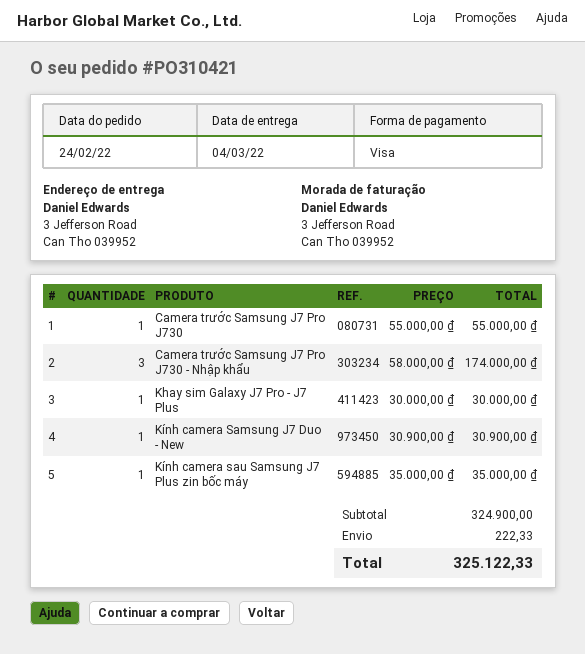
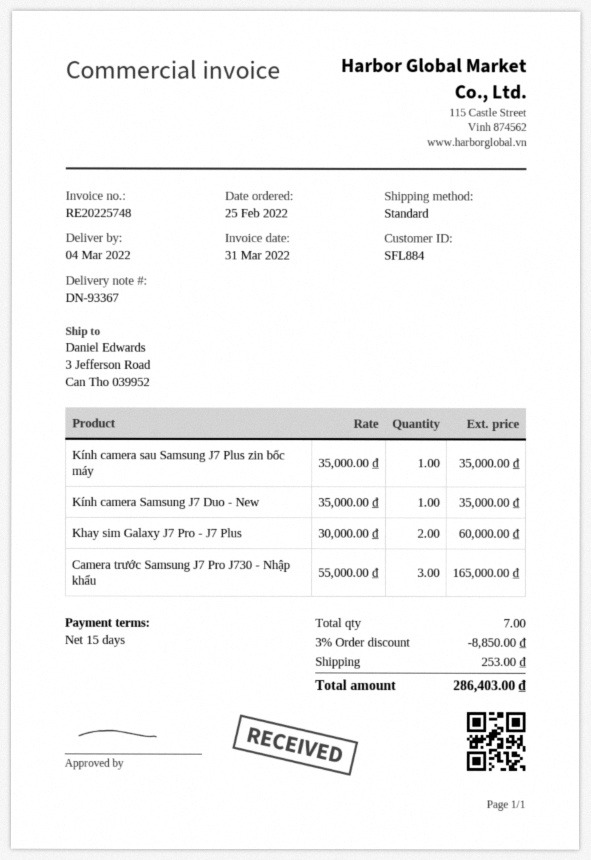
order date: 2022-02-24 -> 2022-02-25
Camera trước Samsung J7 Pro J730: 1 x 55000.00 = 55000.00 -> none
Camera trước Samsung J7 Pro J730 - Nhập khẩu: 3 x 58000.00 = 174000.00 -> 3 x 55000.00 = 165000.00
Khay sim Galaxy J7 Pro - J7 Plus: 1 x 30000.00 = 30000.00 -> 2 x 30000.00 = 60000.00
Kính camera Samsung J7 Duo - New: 1 x 30900.00 = 30900.00 -> 1 x 35000.00 = 35000.00
discount: none -> 3% = 8850.00
shipping: 222.33 -> 253.00
total: 325122.33 -> 286403.00

